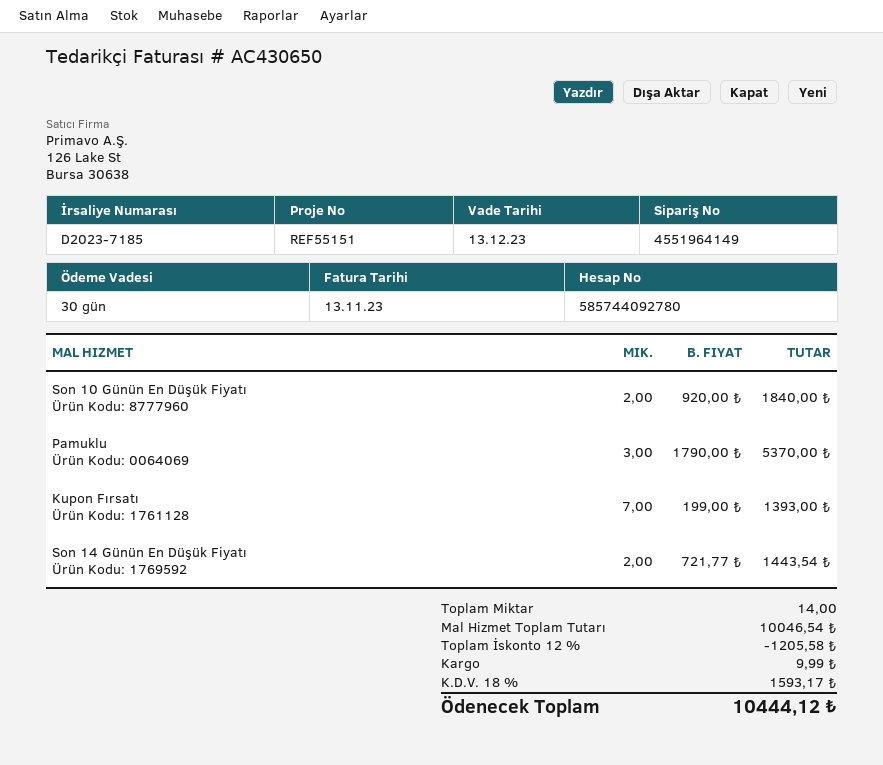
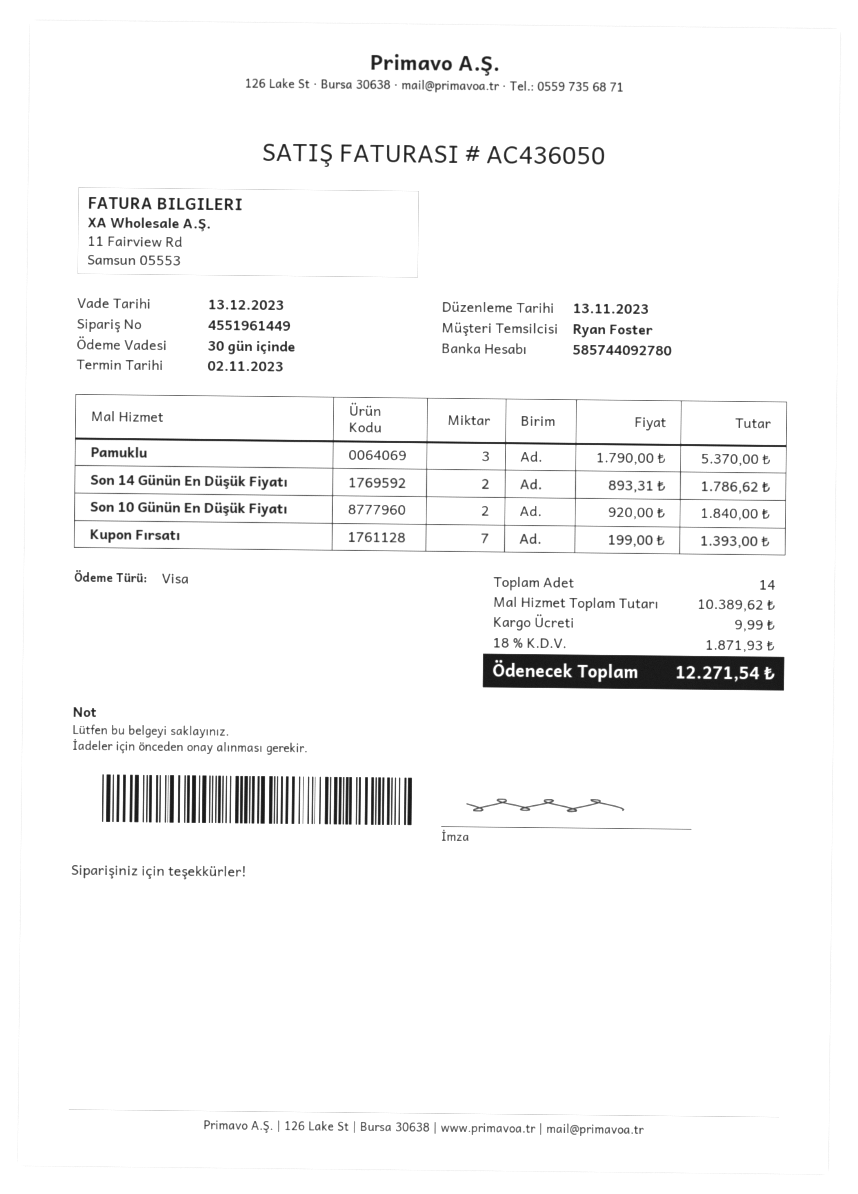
order number: 4551964149 -> 4551961449
invoice number: AC430650 -> AC436050
Son 14 Günün En Düşük Fiyatı: 2 x 721.77 = 1443.54 -> 2 x 893.31 = 1786.62
subtotal: 10046.54 -> 10389.62
discount: 12% = 1205.58 -> none
tax: 18% = 1593.17 -> 18% = 1871.93
total: 10444.12 -> 12271.54

